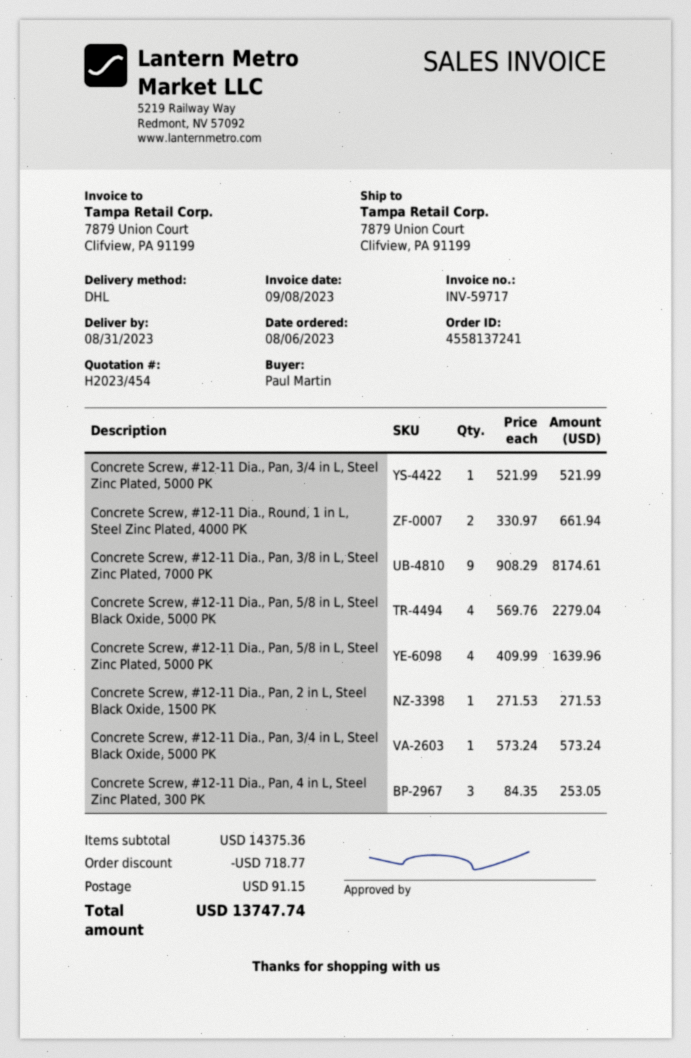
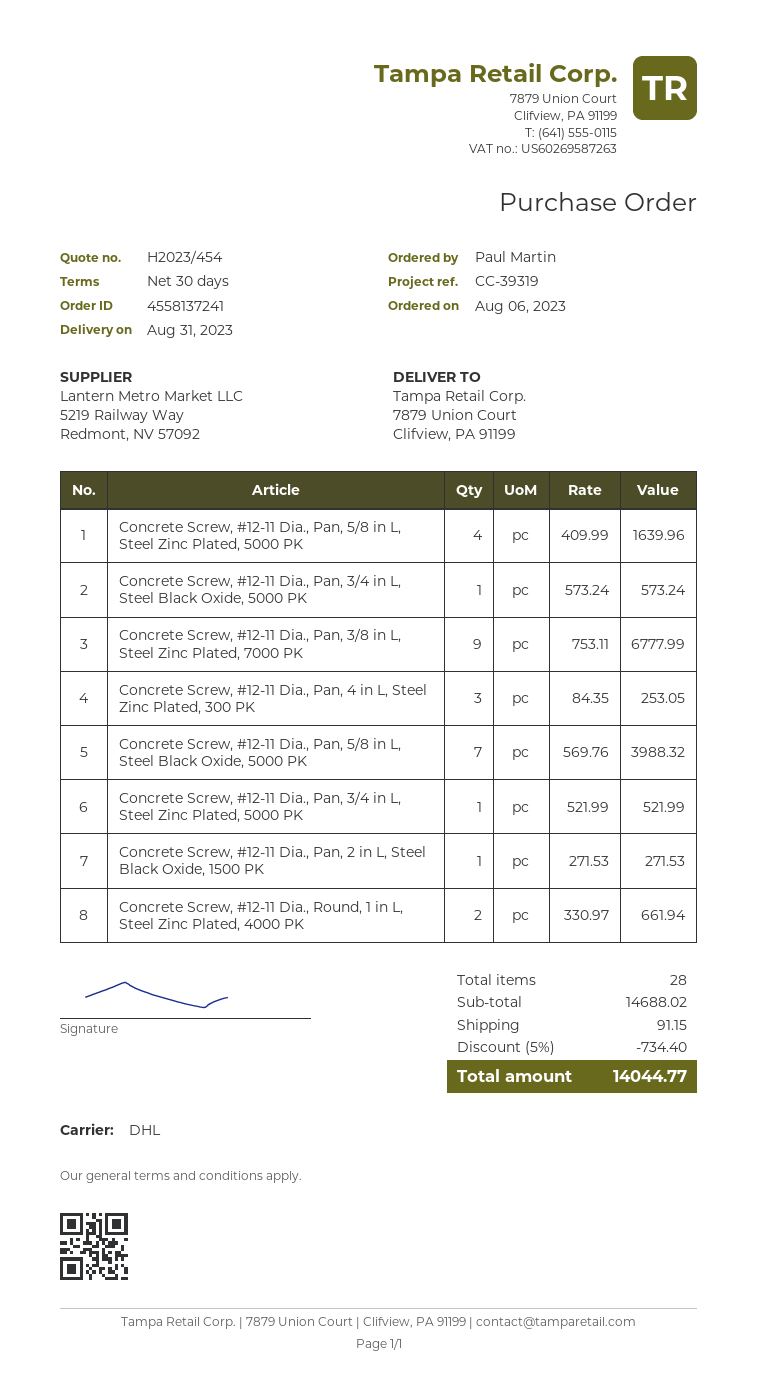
Concrete Screw, #12-11 Dia., Pan, 3/8 in L, Steel Zinc Plated, 7000 PK: 9 x 908.29 = 8174.61 -> 9 x 753.11 = 6777.99
Concrete Screw, #12-11 Dia., Pan, 5/8 in L, Steel Black Oxide, 5000 PK: 4 x 569.76 = 2279.04 -> 7 x 569.76 = 3988.32
subtotal: 14375.36 -> 14688.02
discount: 718.77 -> 734.40
total: 13747.74 -> 14044.77

